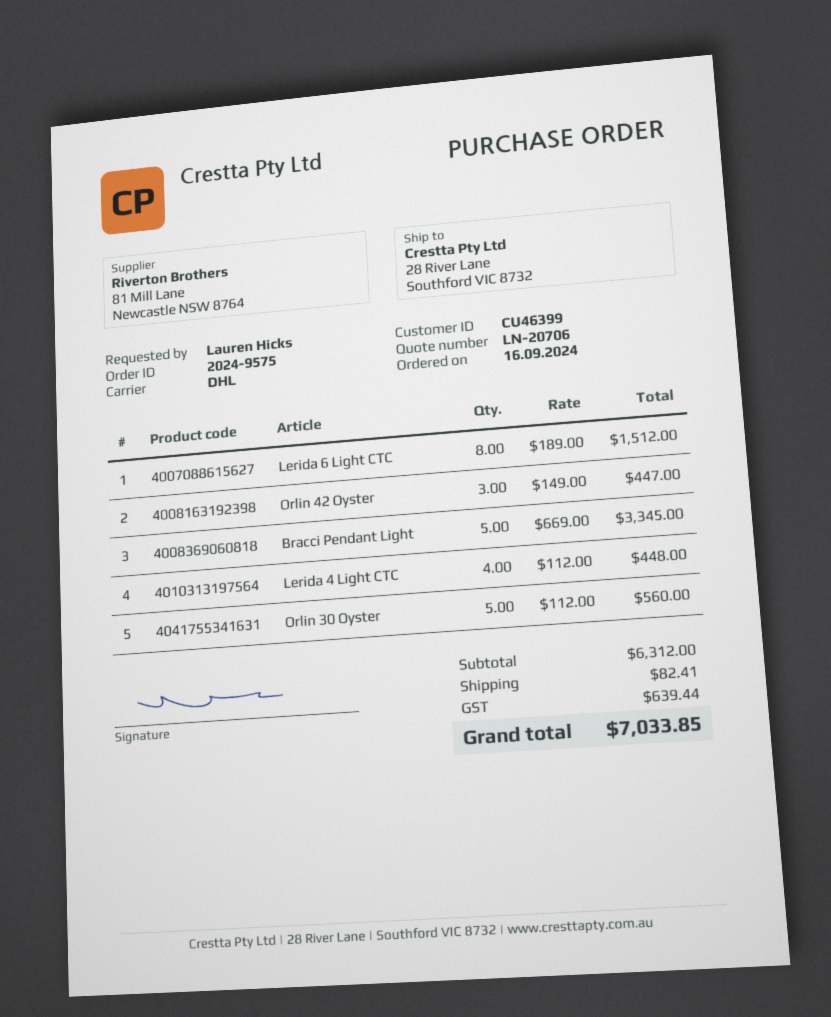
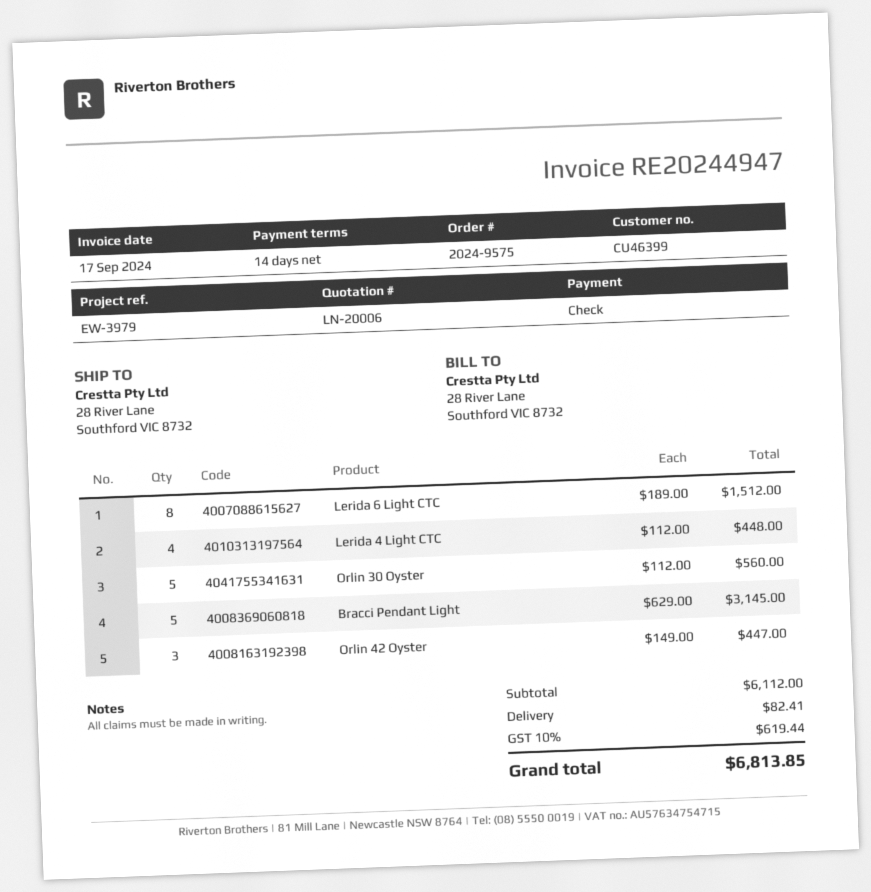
quote number: LN-20706 -> LN-20006
Bracci Pendant Light: 5 x 669.00 = 3345.00 -> 5 x 629.00 = 3145.00
subtotal: 6312.00 -> 6112.00
tax: 639.44 -> 619.44
total: 7033.85 -> 6813.85

